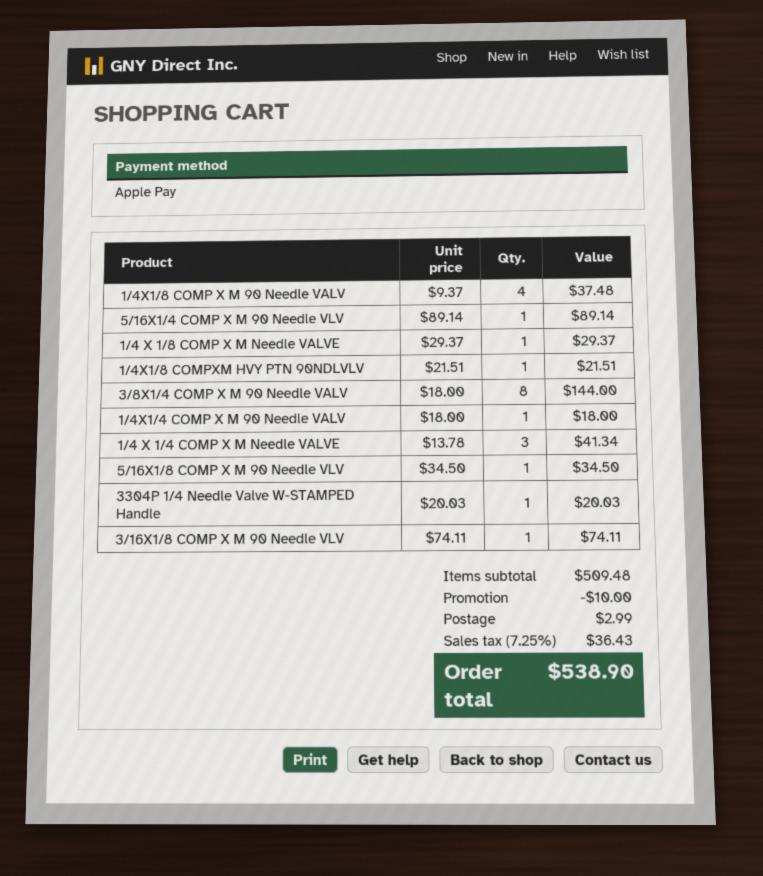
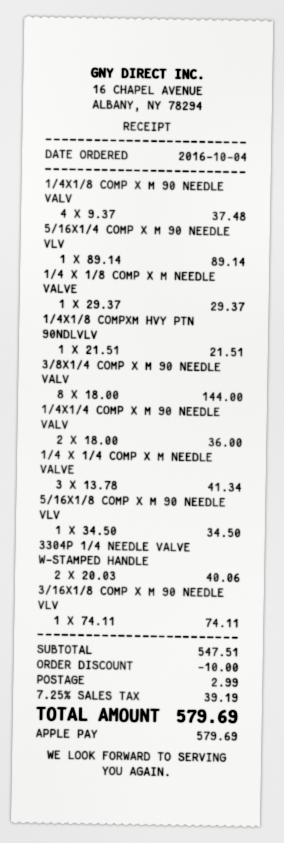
1/4X1/4 COMP X M 90 Needle VALV: 1 x 18.00 = 18.00 -> 2 x 18.00 = 36.00
3304P 1/4 Needle Valve W-STAMPED Handle: 1 x 20.03 = 20.03 -> 2 x 20.03 = 40.06
subtotal: 509.48 -> 547.51
tax: 7.25% = 36.43 -> 7.25% = 39.19
total: 538.90 -> 579.69

